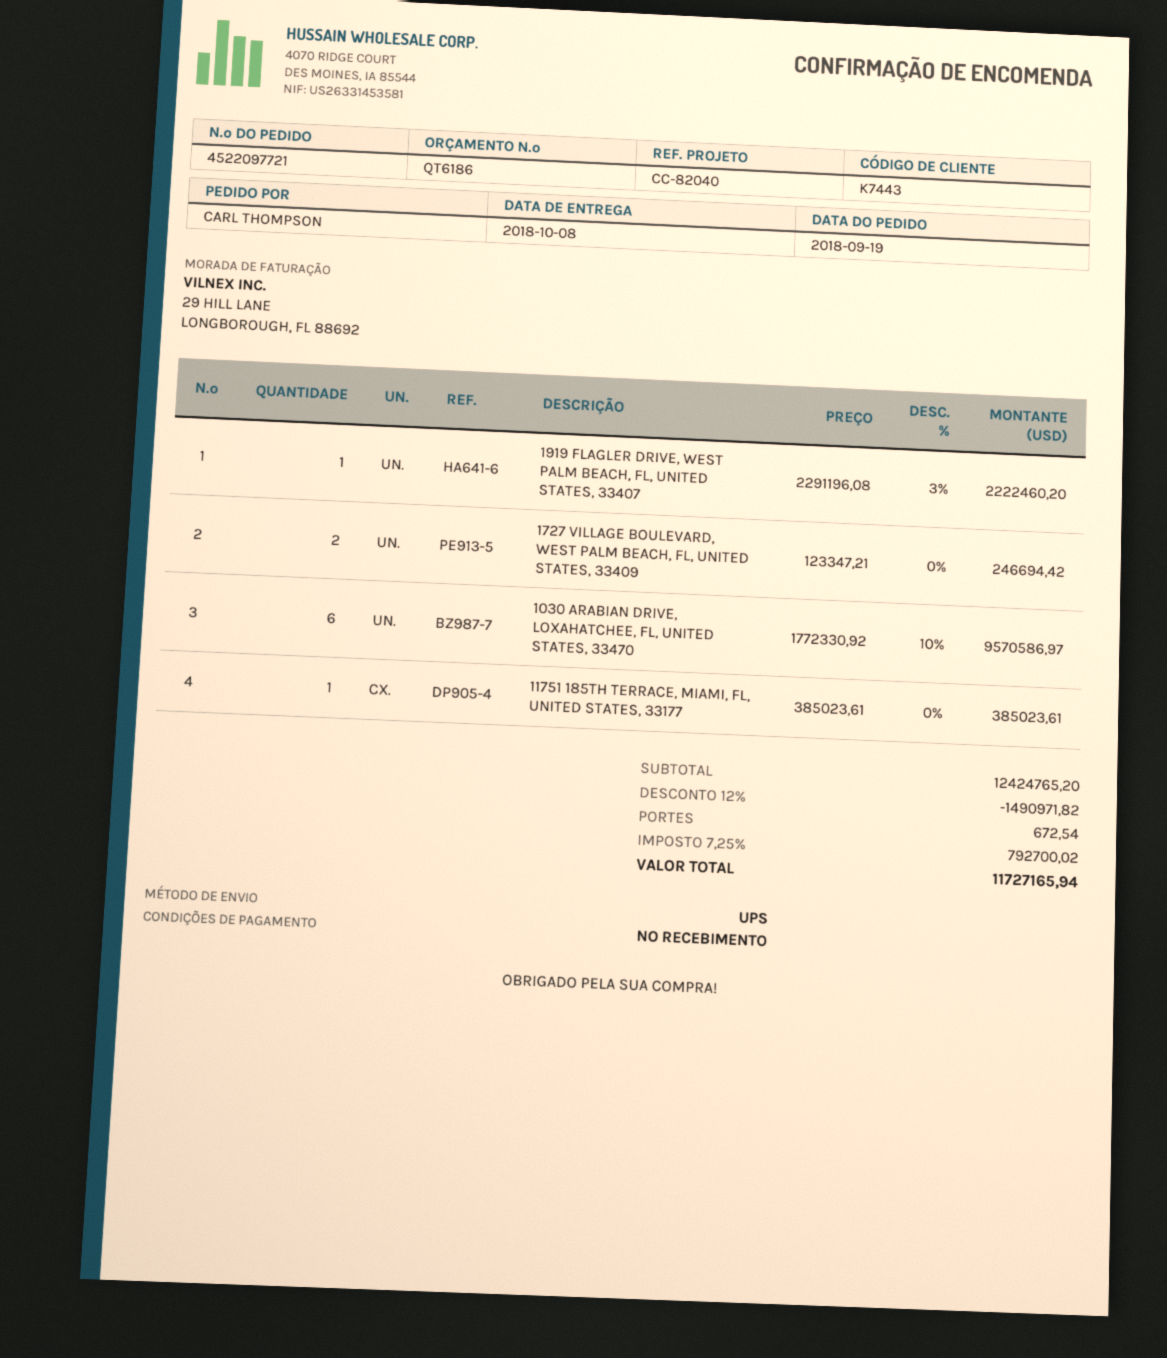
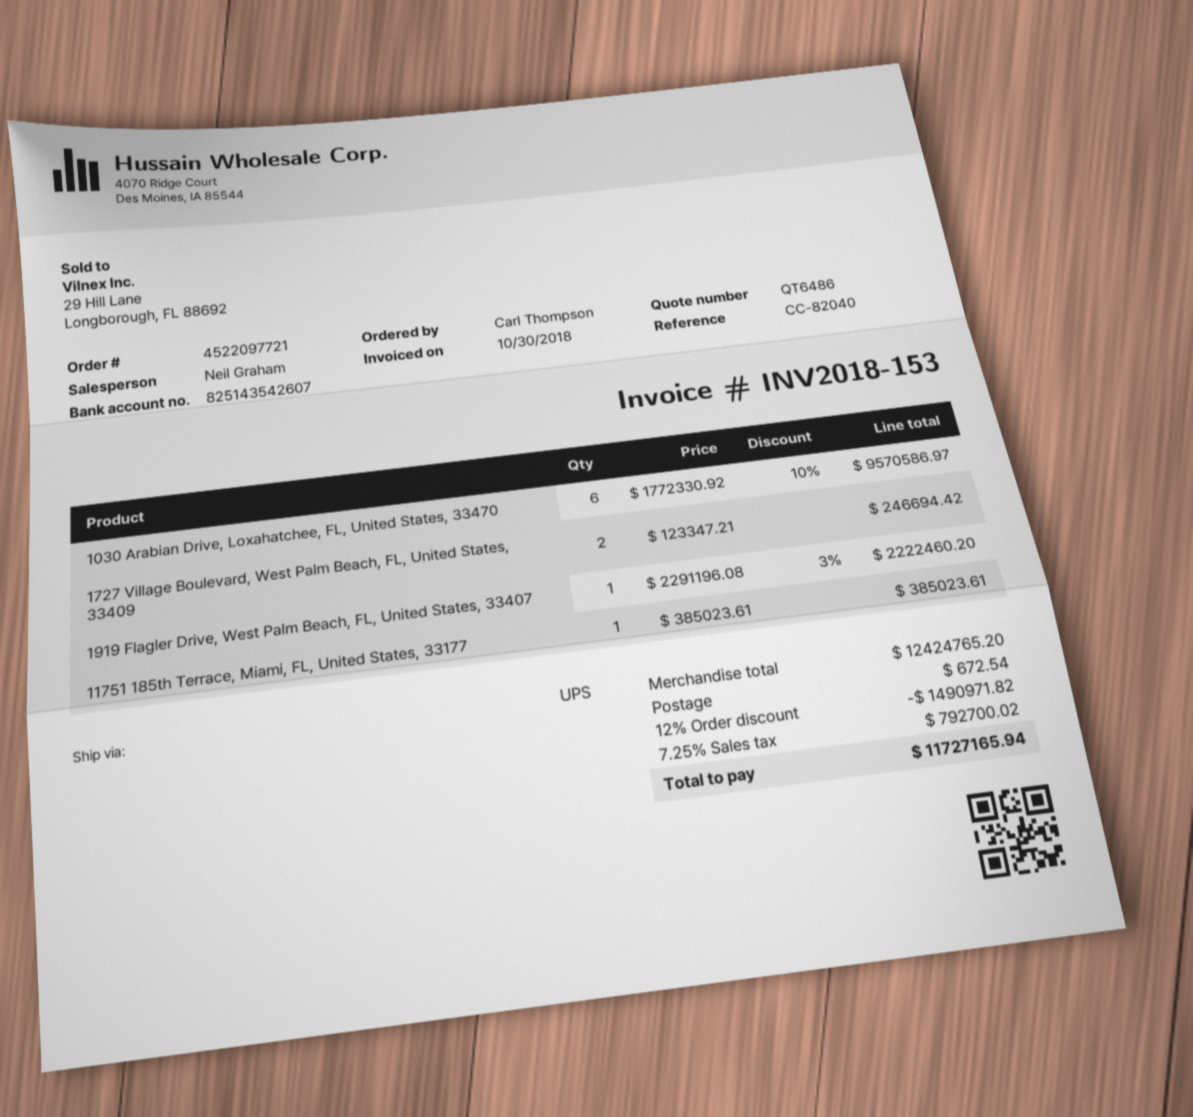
quote number: QT6186 -> QT6486

